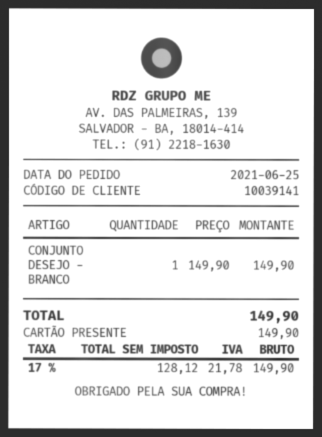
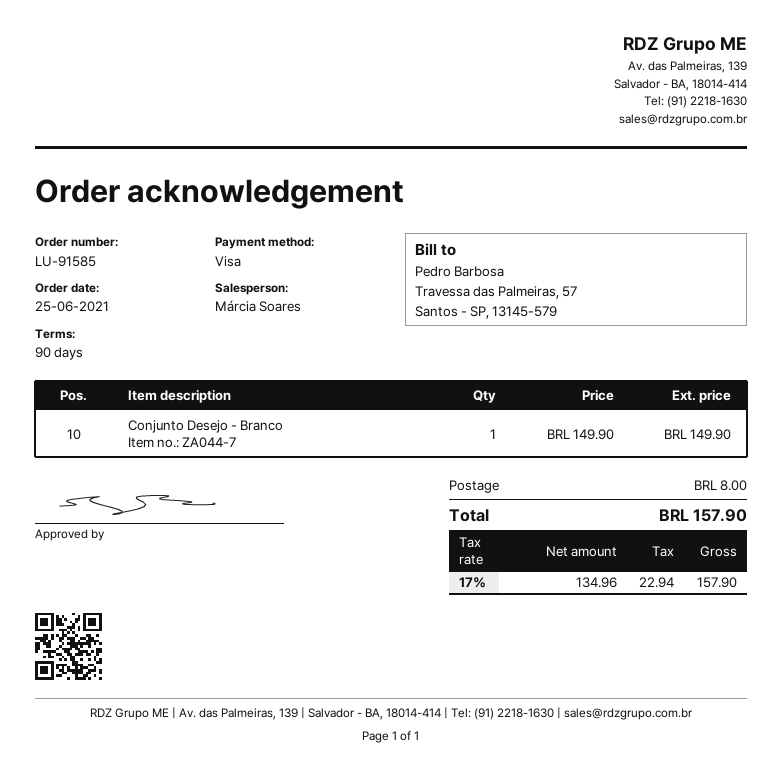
payment method: gift card -> Visa
shipping: none -> 8.00
net: 128.12 -> 134.96
tax: 17% = 21.78 -> 17% = 22.94
total: 149.90 -> 157.90

